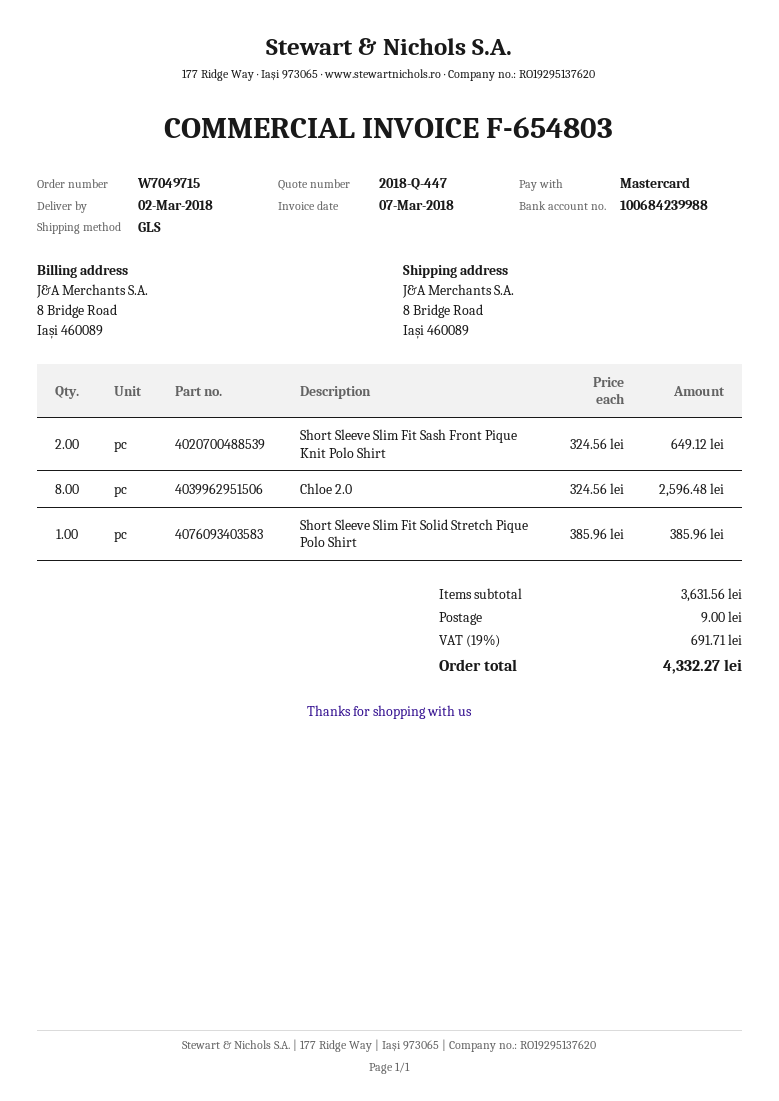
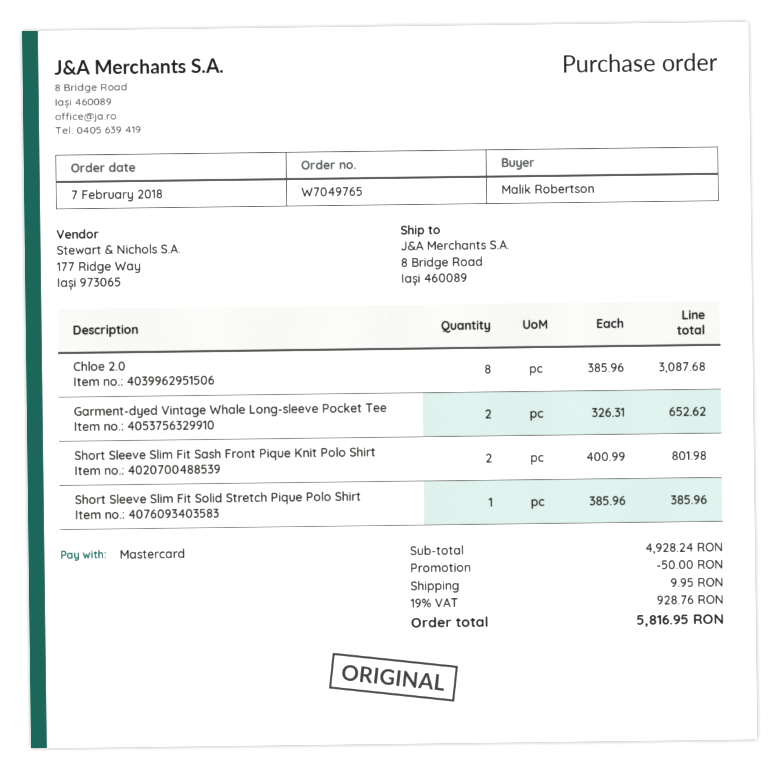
order number: W7049715 -> W7049765
Short Sleeve Slim Fit Sash Front Pique Knit Polo Shirt: 2 x 324.56 = 649.12 -> 2 x 400.99 = 801.98
Chloe 2.0: 8 x 324.56 = 2596.48 -> 8 x 385.96 = 3087.68
Garment-dyed Vintage Whale Long-sleeve Pocket Tee: none -> 2 x 326.31 = 652.62
subtotal: 3631.56 -> 4928.24
discount: none -> 50.00
shipping: 9.00 -> 9.95
tax: 19% = 691.71 -> 19% = 928.76
total: 4332.27 -> 5816.95

